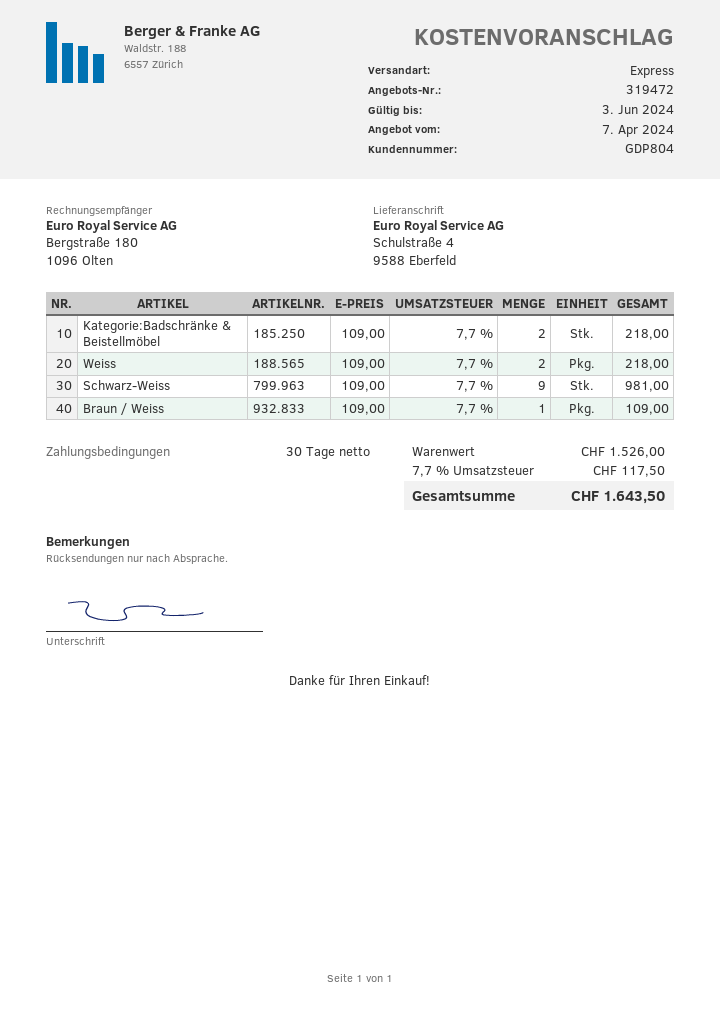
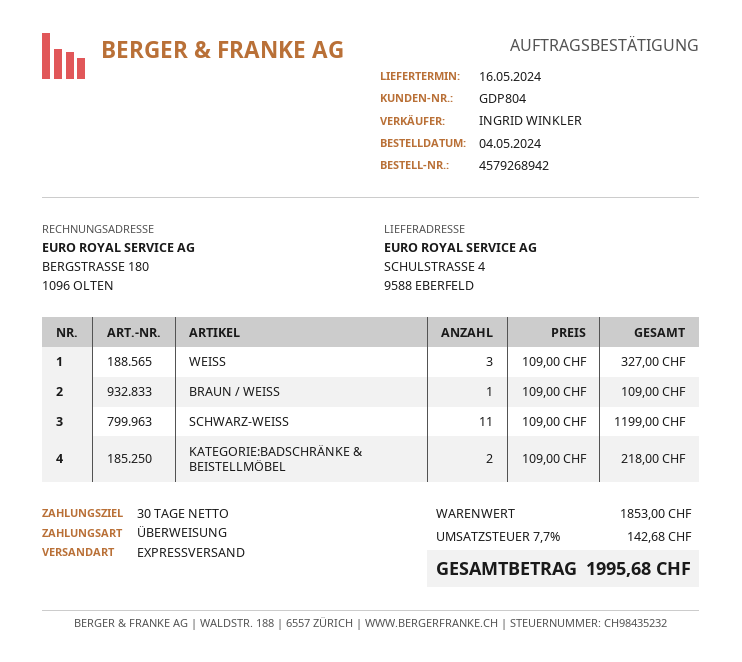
Weiss: 2 x 109.00 = 218.00 -> 3 x 109.00 = 327.00
Schwarz-Weiss: 9 x 109.00 = 981.00 -> 11 x 109.00 = 1199.00
subtotal: 1526.00 -> 1853.00
tax: 7.7% = 117.50 -> 7.7% = 142.68
total: 1643.50 -> 1995.68

